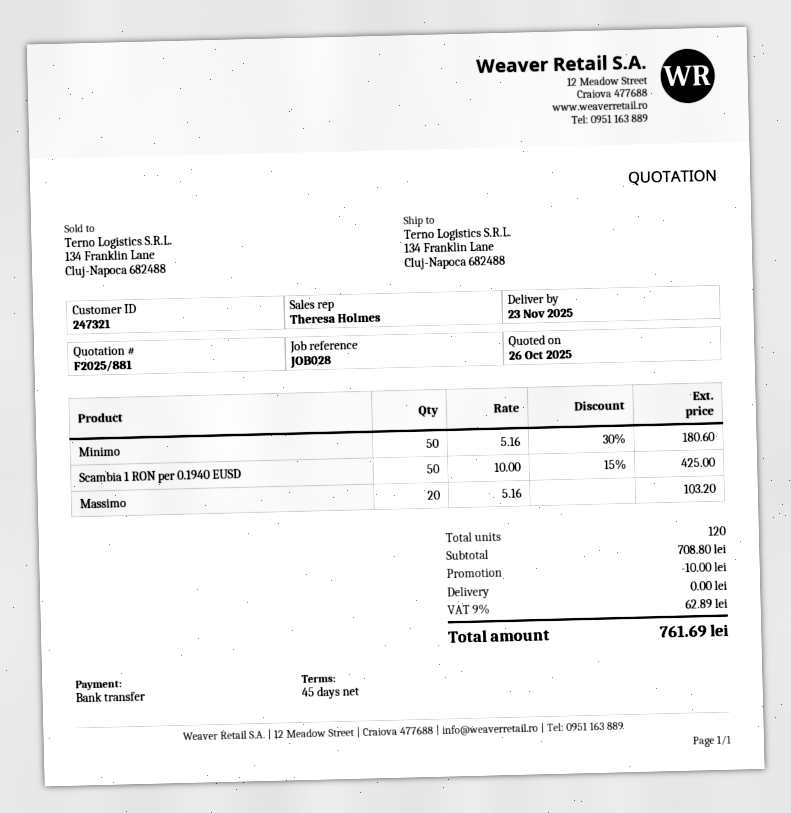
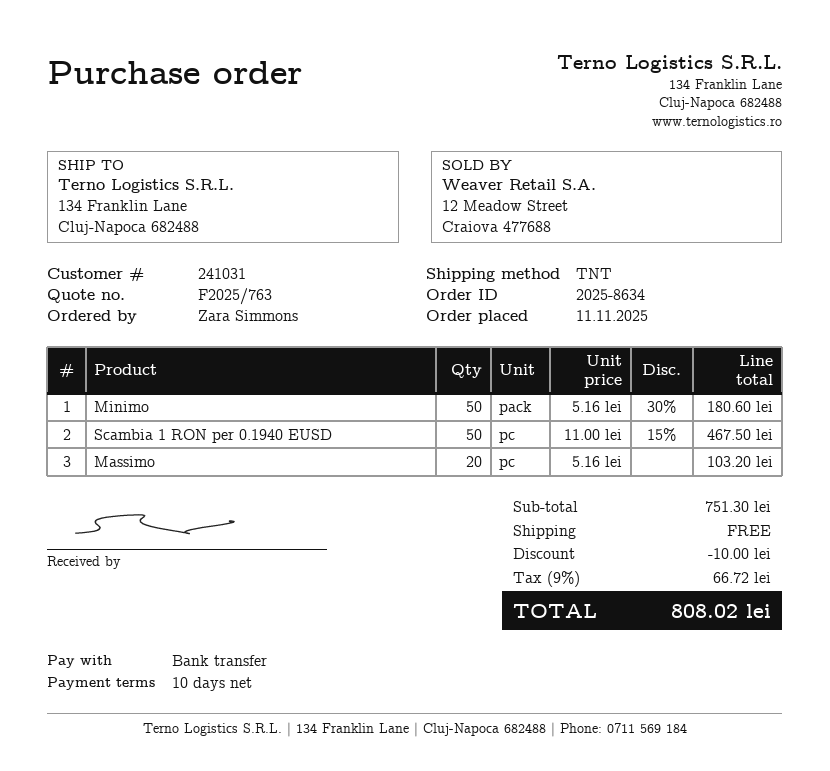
quote number: F2025/881 -> F2025/763
payment terms: 45 days -> 10 days
customer number: 247321 -> 241031
Scambia 1 RON per 0.1940 EUSD: 50 x 10.00 - 15% = 425.00 -> 50 x 11.00 - 15% = 467.50
subtotal: 708.80 -> 751.30
tax: 9% = 62.89 -> 9% = 66.72
total: 761.69 -> 808.02

